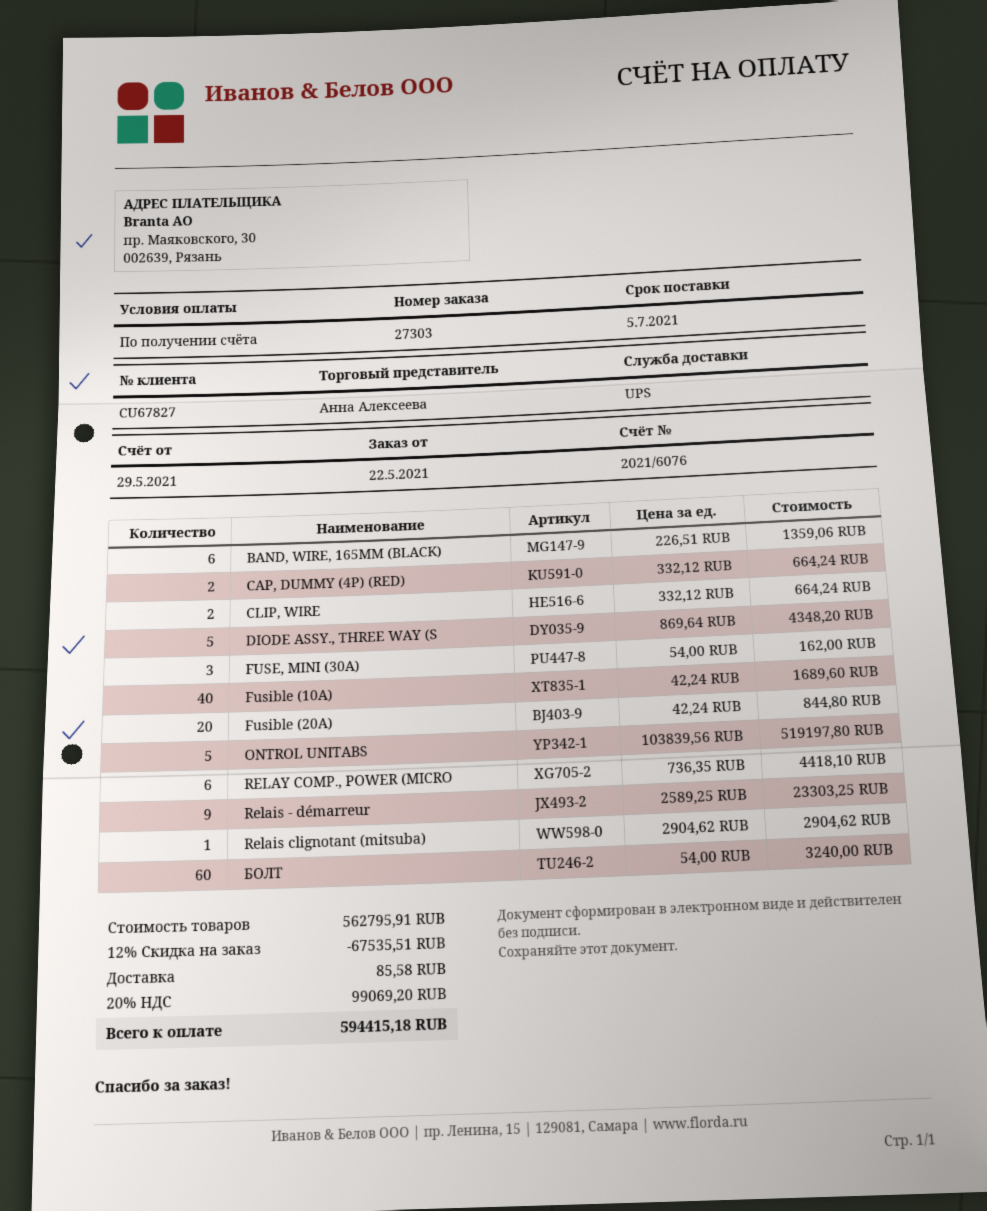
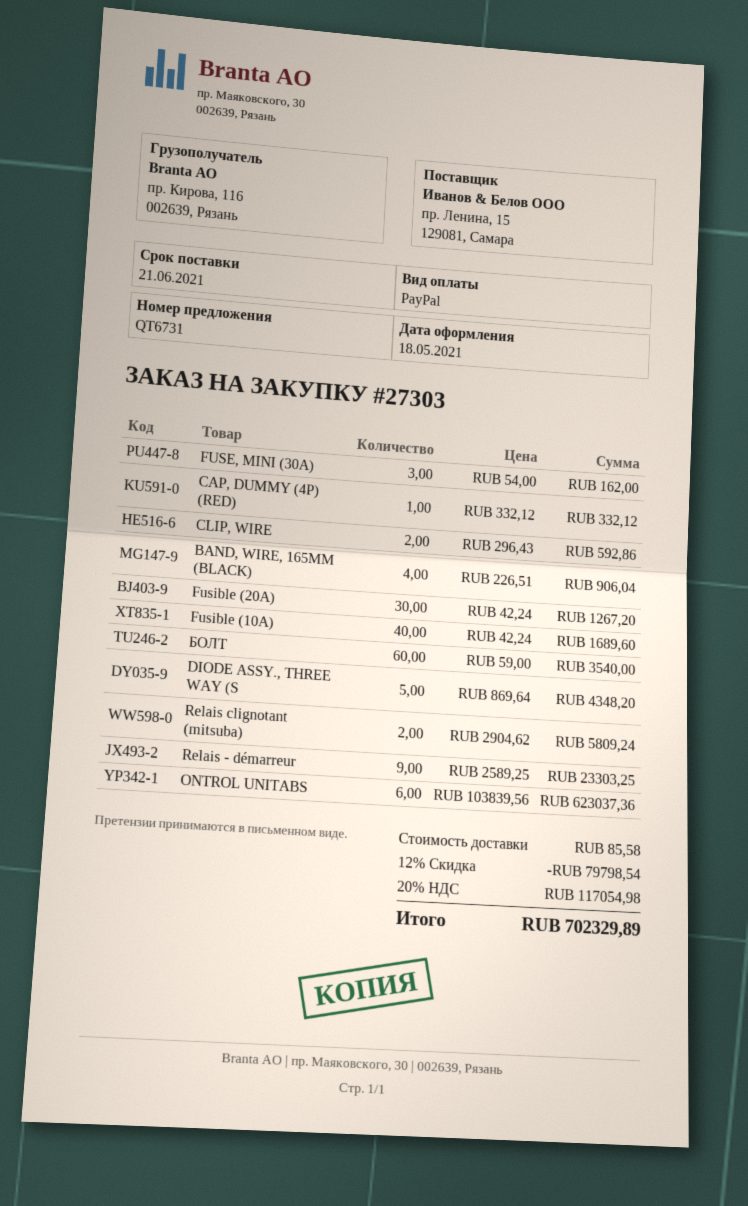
order date: 2021-05-22 -> 2021-05-18
delivery date: 2021-07-05 -> 2021-06-21
BAND, WIRE, 165MM (BLACK): 6 x 226.51 = 1359.06 -> 4 x 226.51 = 906.04
CAP, DUMMY (4P) (RED): 2 x 332.12 = 664.24 -> 1 x 332.12 = 332.12
CLIP, WIRE: 2 x 332.12 = 664.24 -> 2 x 296.43 = 592.86
Fusible (20A): 20 x 42.24 = 844.80 -> 30 x 42.24 = 1267.20
ONTROL UNITABS: 5 x 103839.56 = 519197.80 -> 6 x 103839.56 = 623037.36
RELAY COMP., POWER (MICRO: 6 x 736.35 = 4418.10 -> none
Relais clignotant (mitsuba): 1 x 2904.62 = 2904.62 -> 2 x 2904.62 = 5809.24
БОЛТ: 60 x 54.00 = 3240.00 -> 60 x 59.00 = 3540.00
discount: 12% = 67535.51 -> 12% = 79798.54
tax: 20% = 99069.20 -> 20% = 117054.98
total: 594415.18 -> 702329.89

